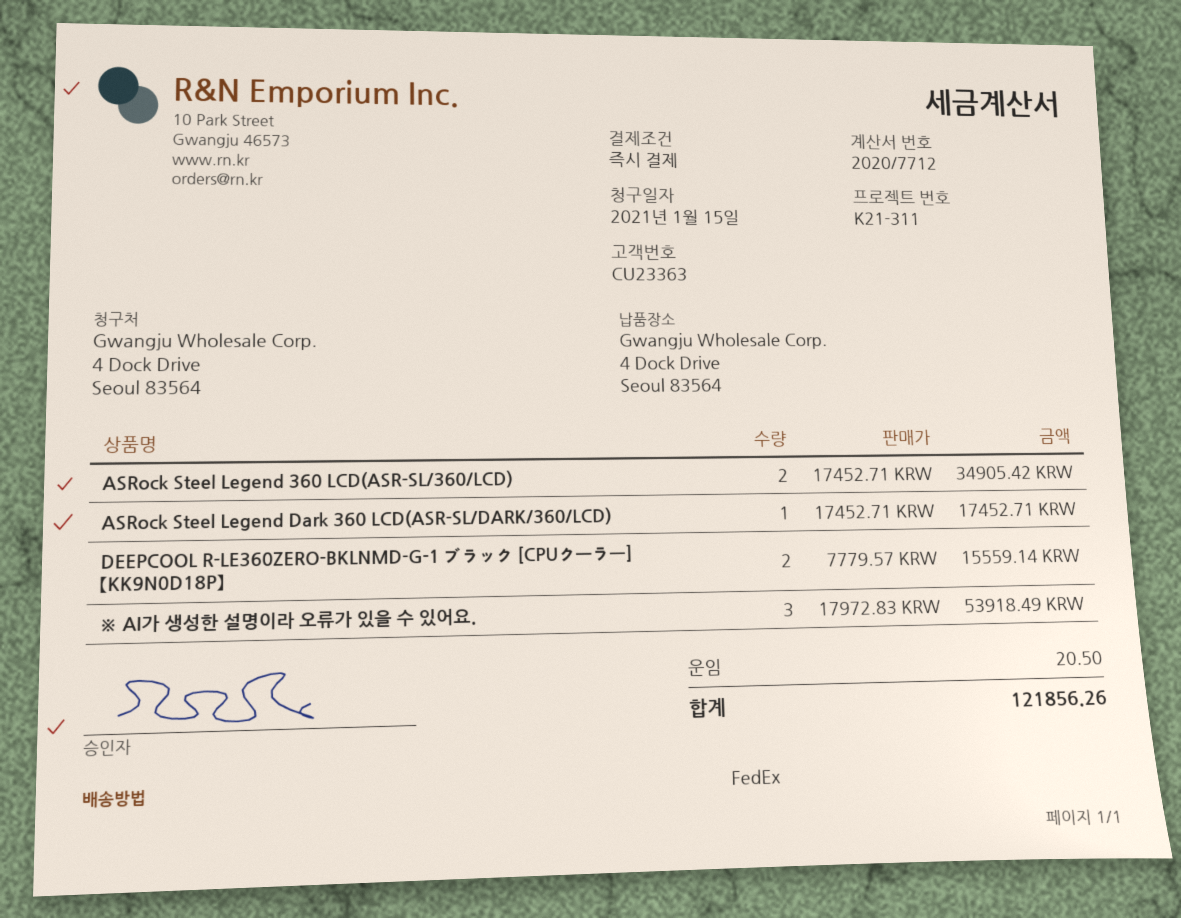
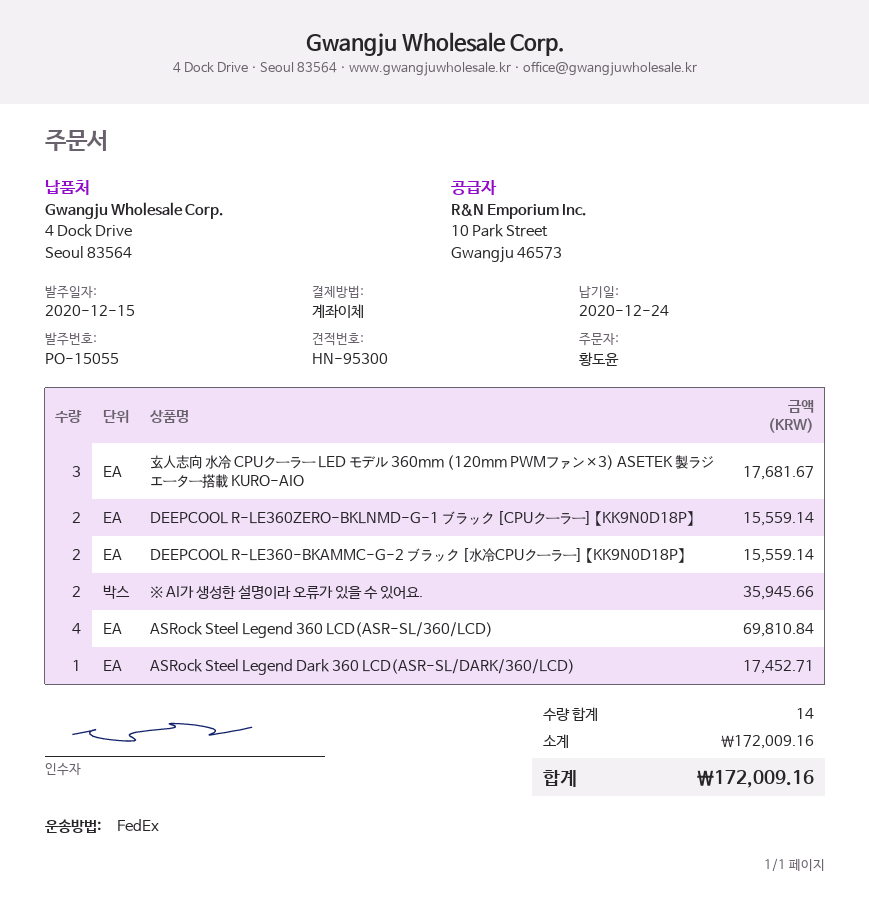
ASRock Steel Legend 360 LCD(ASR-SL/360/LCD): 2 for 34905.42 -> 4 for 69810.84
※ AI가 생성한 설명이라 오류가 있을 수 있어요.: 3 for 53918.49 -> 2 for 35945.66
玄人志向 水冷 CPUクーラー LED モデル 360mm (120mm PWMファン×3) ASETEK 製ラジエーター搭載 KURO-AIO: none -> 3 for 17681.67
DEEPCOOL R-LE360-BKAMMC-G-2 ブラック [水冷CPUクーラー] 【KK9N0D18P】: none -> 2 for 15559.14
shipping: 20.50 -> none
total: 121856.26 -> 172009.16

